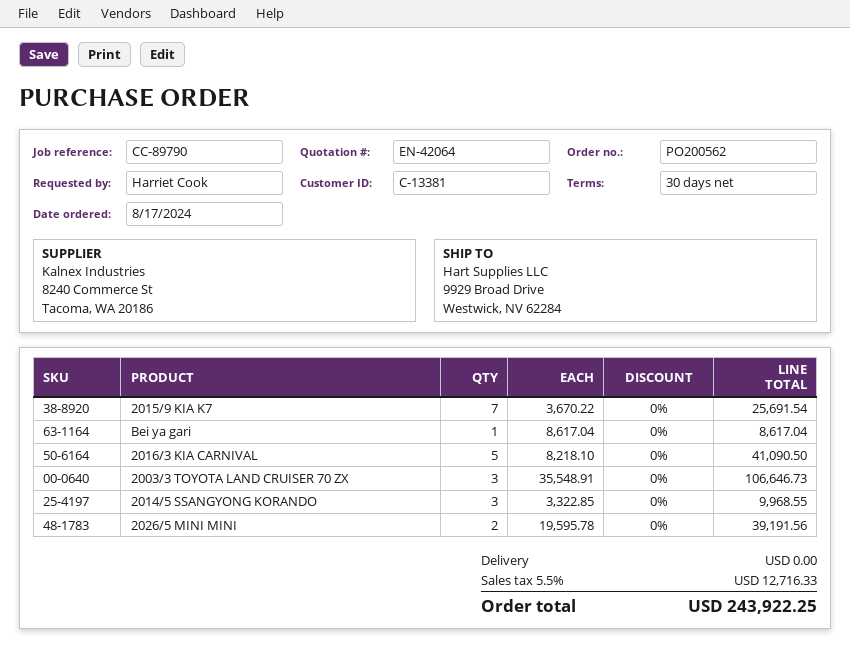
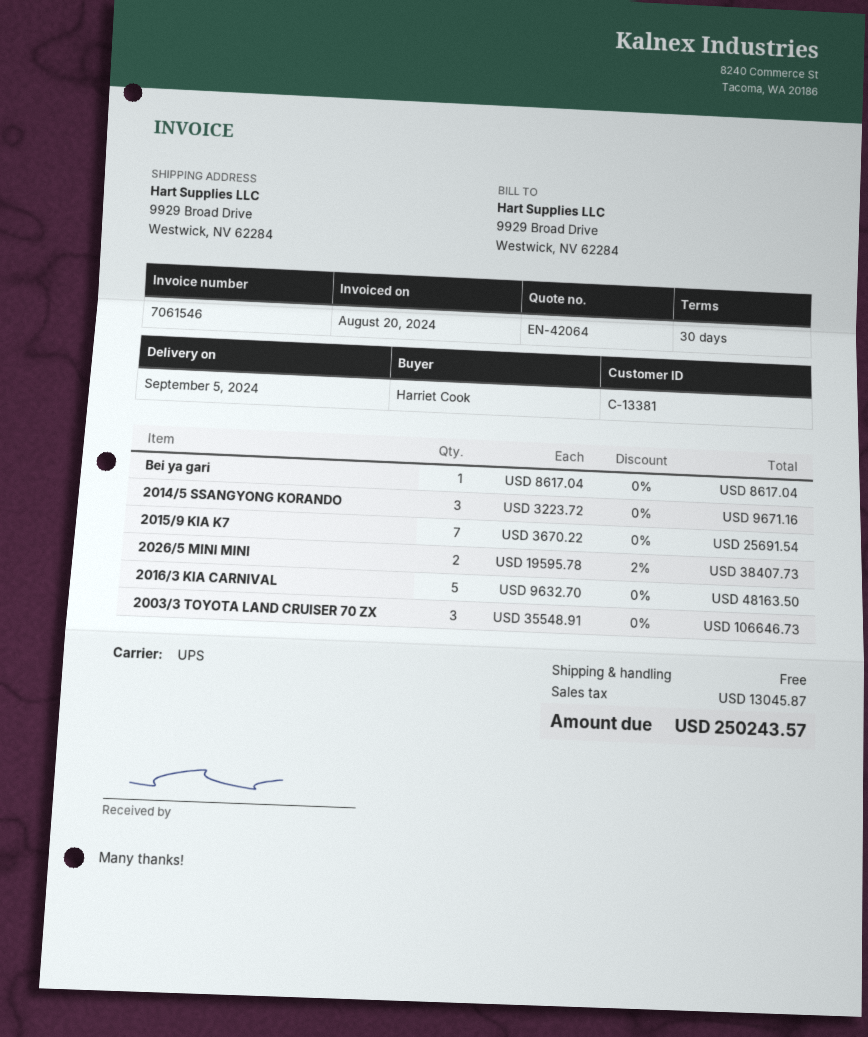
2016/3 KIA CARNIVAL: 5 x 8218.10 = 41090.50 -> 5 x 9632.70 = 48163.50
2014/5 SSANGYONG KORANDO: 3 x 3322.85 = 9968.55 -> 3 x 3223.72 = 9671.16
2026/5 MINI MINI: 2 x 19595.78 = 39191.56 -> 2 x 19595.78 - 2% = 38407.73
tax: 12716.33 -> 13045.87
total: 243922.25 -> 250243.57

